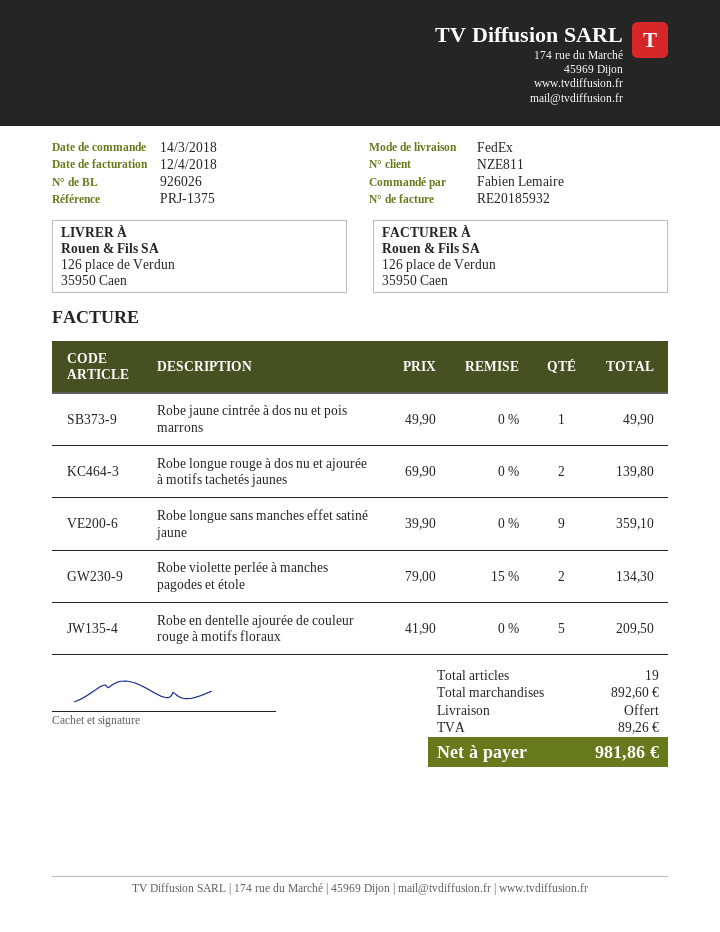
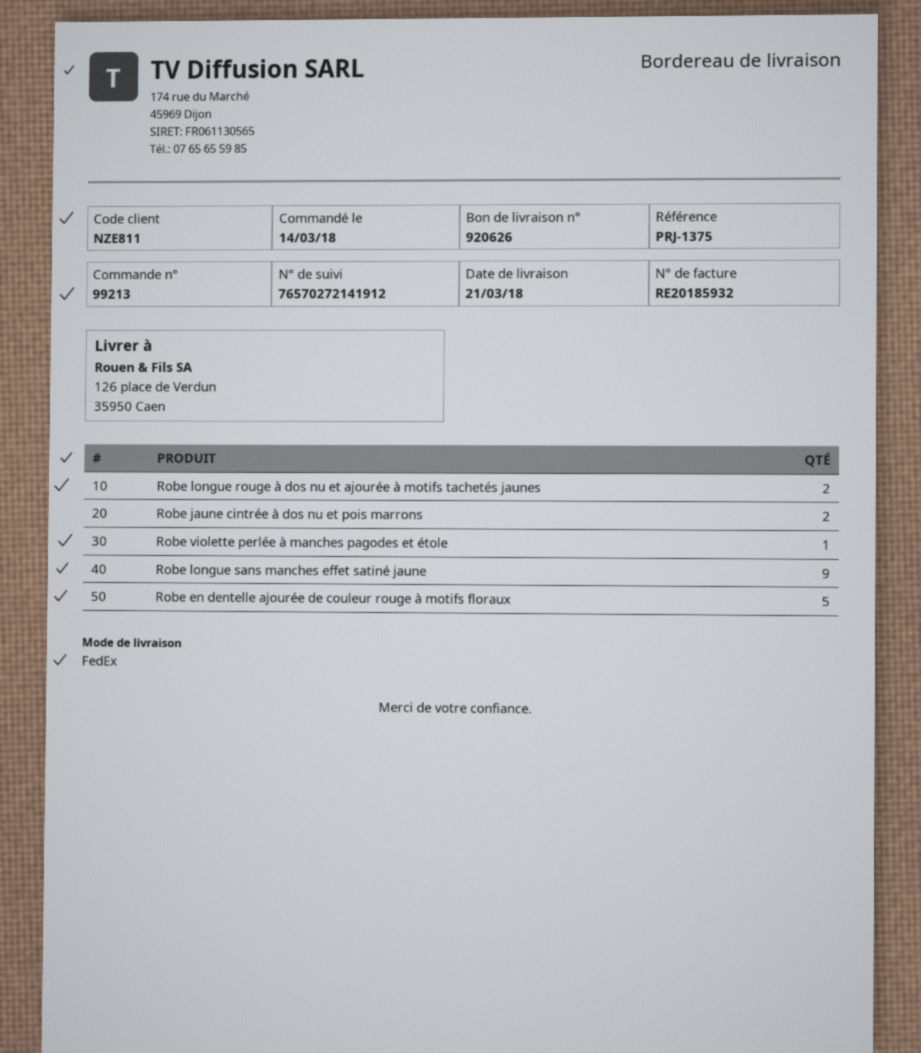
delivery note number: 926026 -> 920626
Robe jaune cintrée à dos nu et pois marrons: 1 -> 2
Robe violette perlée à manches pagodes et étole: 2 -> 1

